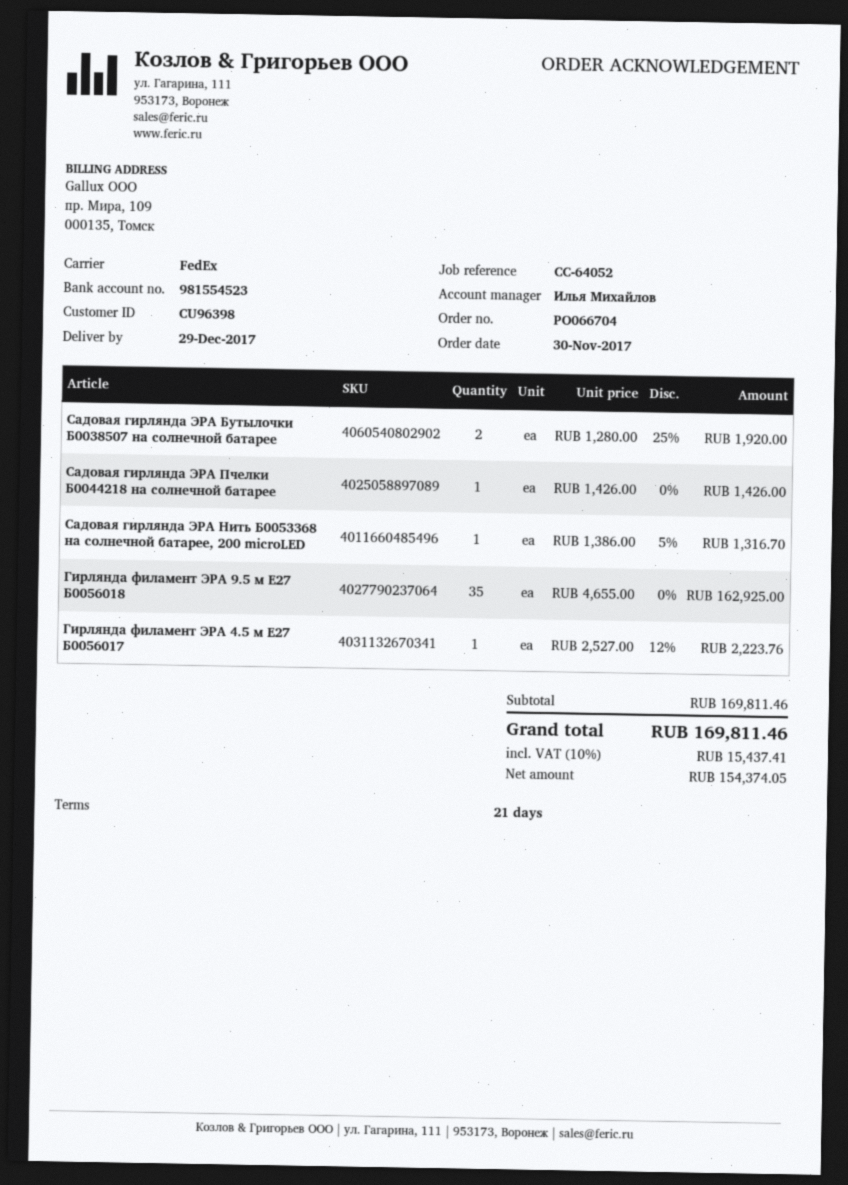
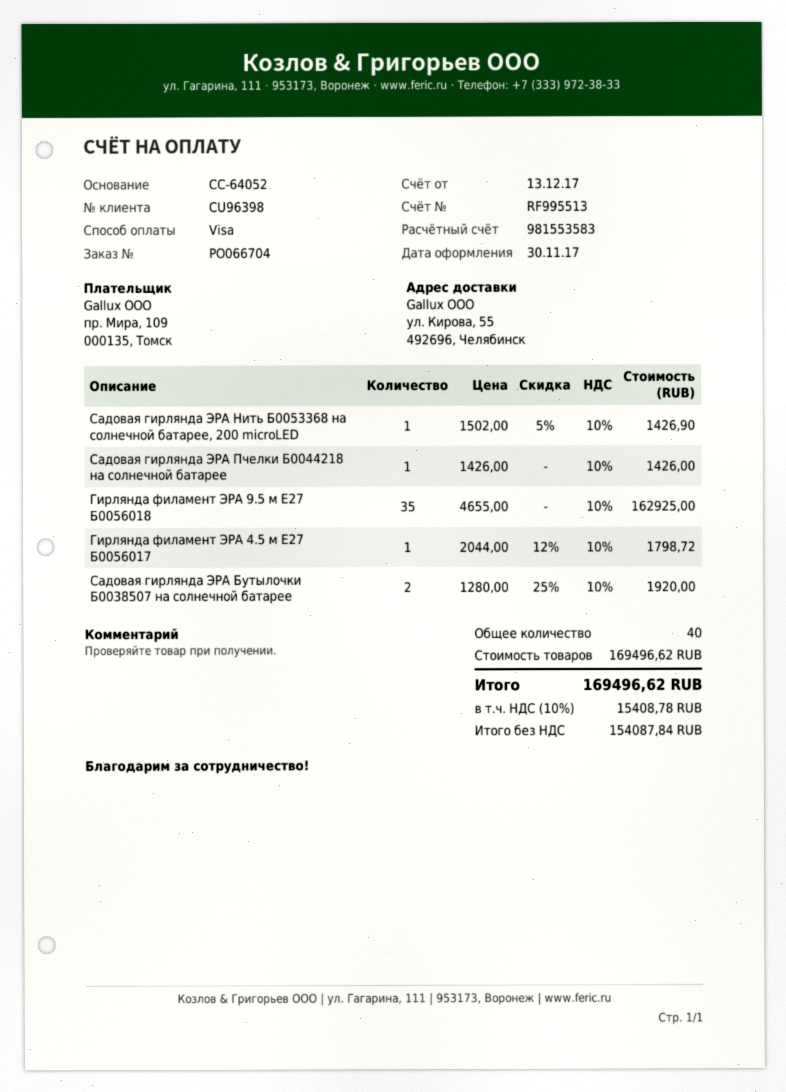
bank account: 981554523 -> 981553583
Садовая гирлянда ЭРА Нить Б0053368 на солнечной батарее, 200 microLED: 1 x 1386.00 - 5% = 1316.70 -> 1 x 1502.00 - 5% = 1426.90
Гирлянда филамент ЭРА 4.5 м E27 Б0056017: 1 x 2527.00 - 12% = 2223.76 -> 1 x 2044.00 - 12% = 1798.72
subtotal: 169811.46 -> 169496.62
net: 154374.05 -> 154087.84
tax: 10% = 15437.41 -> 10% = 15408.78
total: 169811.46 -> 169496.62

